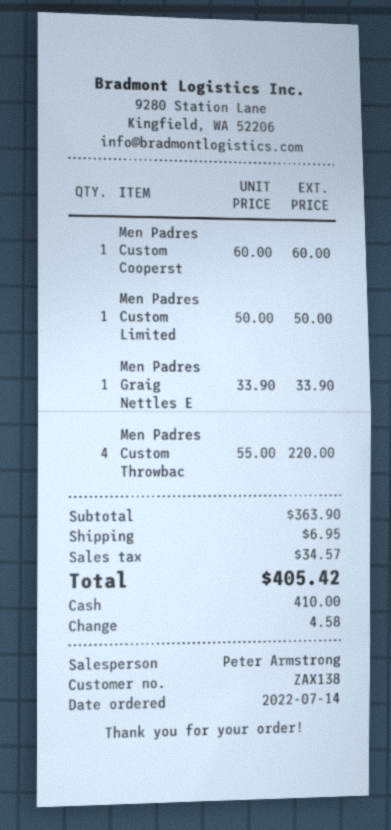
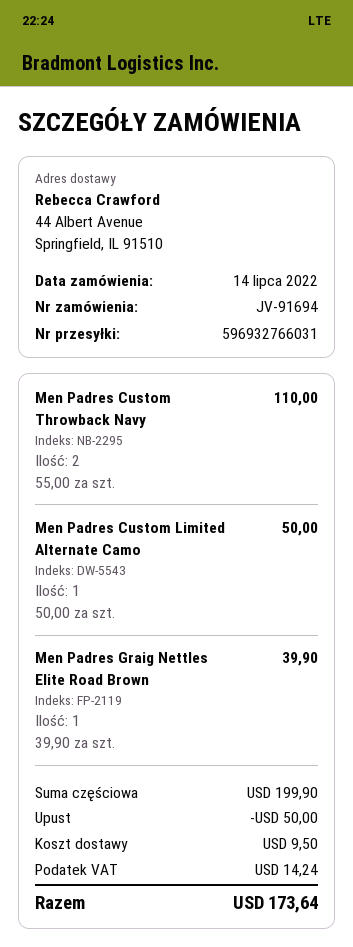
Men Padres Custom Cooperst: 1 x 60.00 = 60.00 -> none
Men Padres Graig Nettles E: 1 x 33.90 = 33.90 -> 1 x 39.90 = 39.90
Men Padres Custom Throwbac: 4 x 55.00 = 220.00 -> 2 x 55.00 = 110.00
subtotal: 363.90 -> 199.90
discount: none -> 50.00
shipping: 6.95 -> 9.50
tax: 34.57 -> 14.24
total: 405.42 -> 173.64

